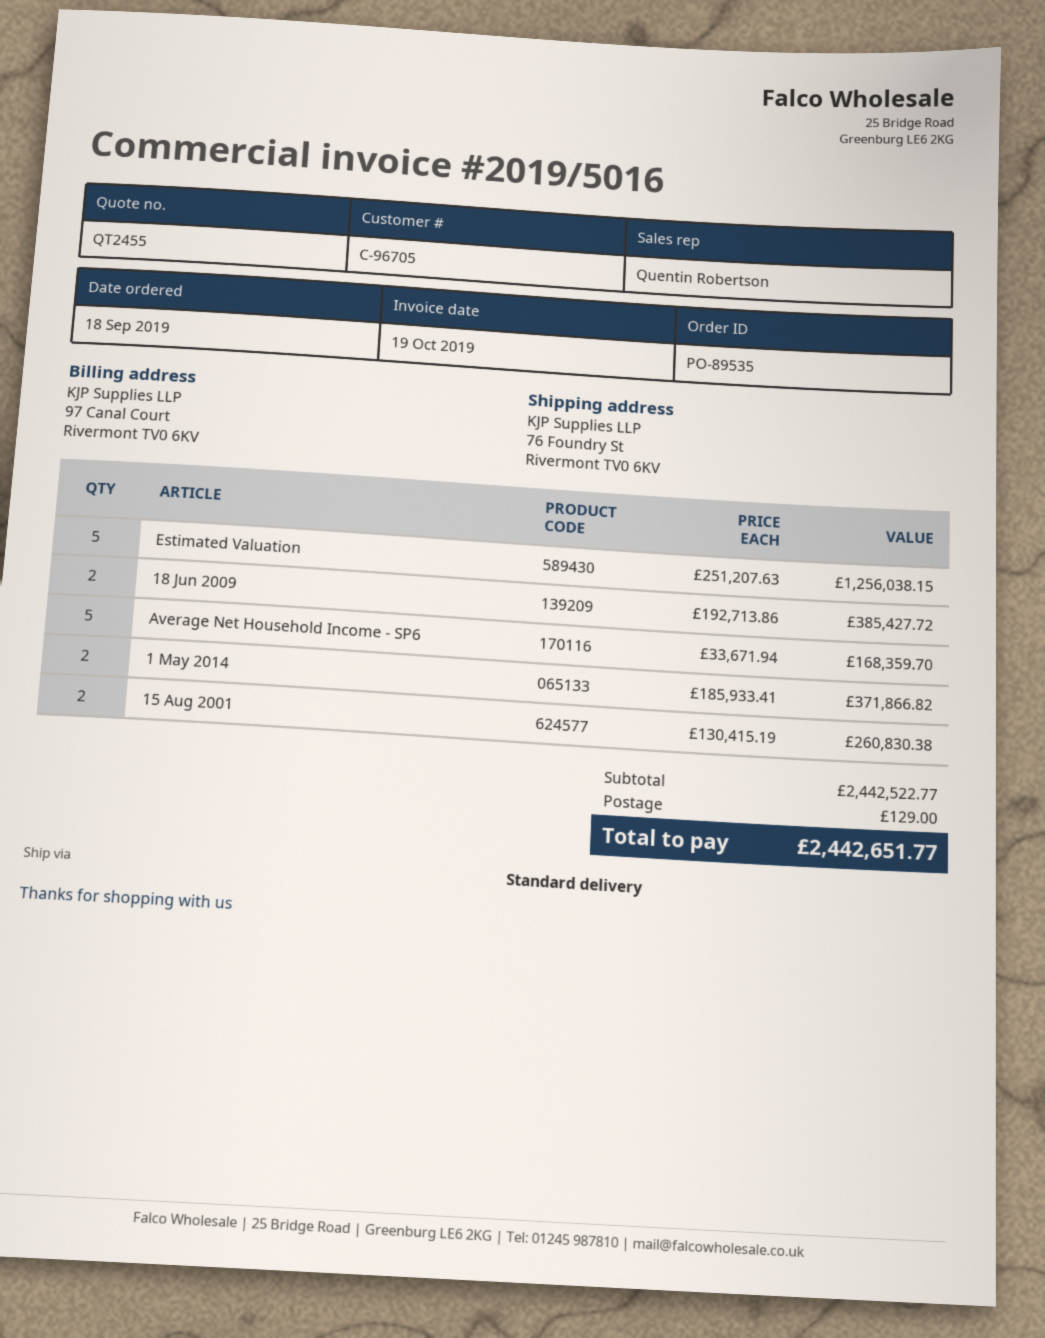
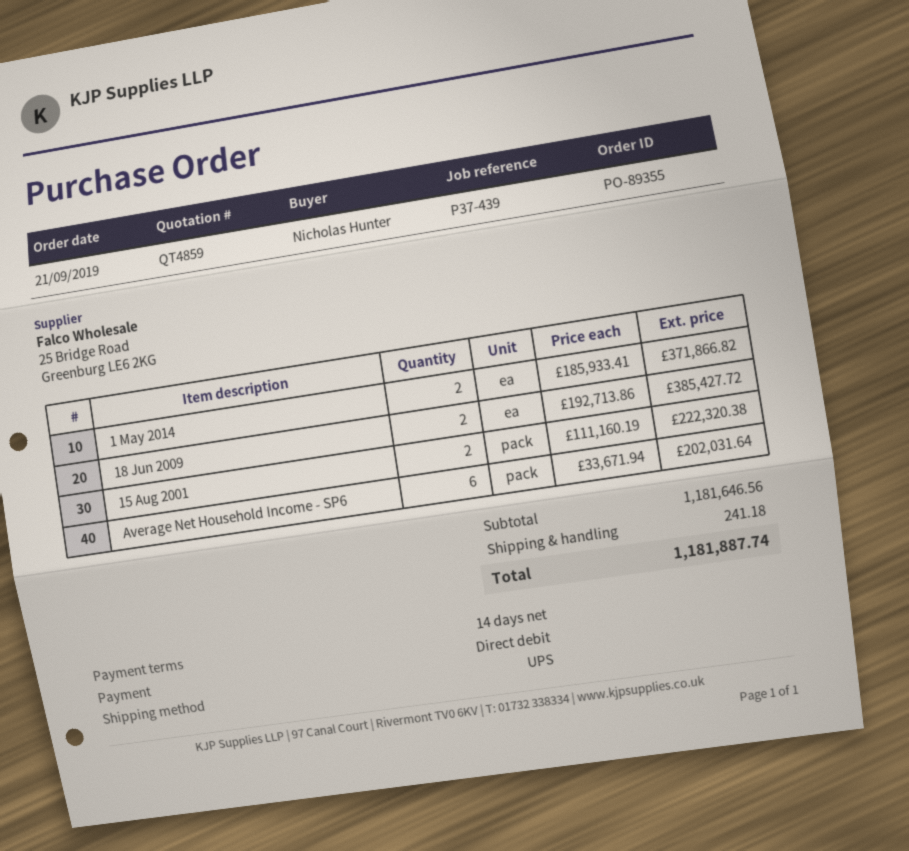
quote number: QT2455 -> QT4859
order number: PO-89535 -> PO-89355
order date: 2019-09-18 -> 2019-09-21
shipping method: standard -> UPS
Estimated Valuation: 5 x 251207.63 = 1256038.15 -> none
Average Net Household Income - SP6: 5 x 33671.94 = 168359.70 -> 6 x 33671.94 = 202031.64
15 Aug 2001: 2 x 130415.19 = 260830.38 -> 2 x 111160.19 = 222320.38
subtotal: 2442522.77 -> 1181646.56
shipping: 129.00 -> 241.18
total: 2442651.77 -> 1181887.74

